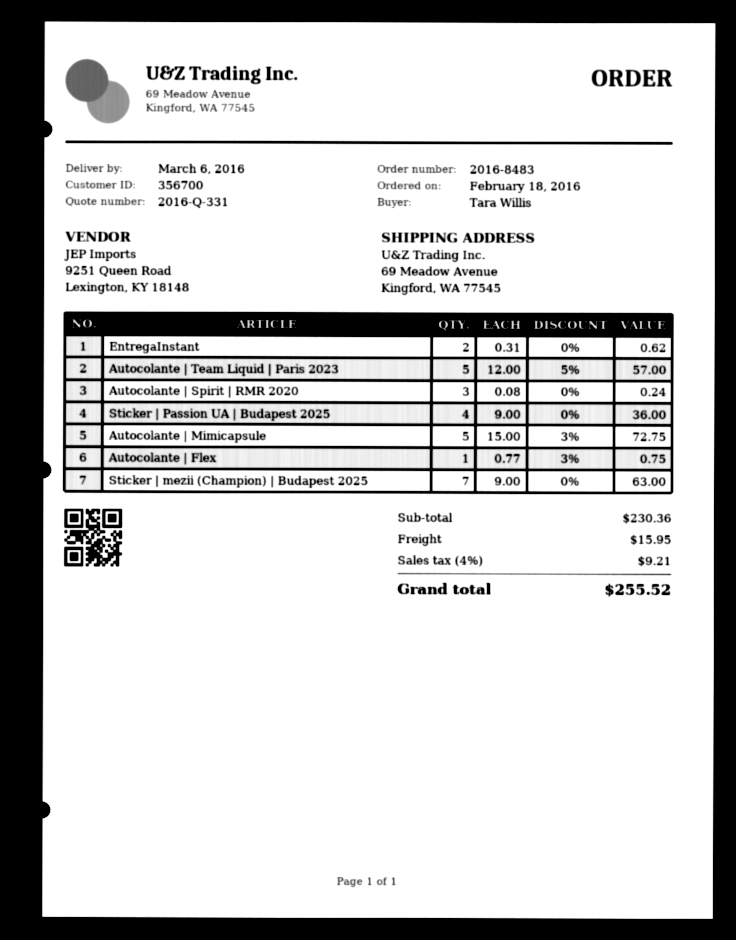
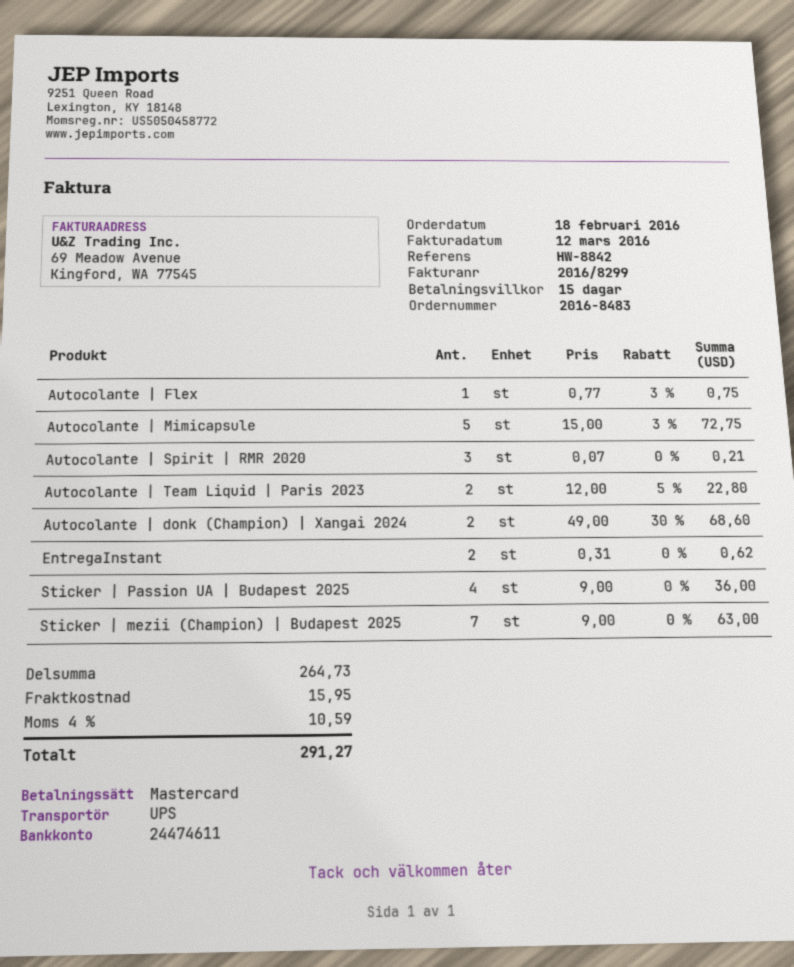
Autocolante | Team Liquid | Paris 2023: 5 x 12.00 - 5% = 57.00 -> 2 x 12.00 - 5% = 22.80
Autocolante | Spirit | RMR 2020: 3 x 0.08 = 0.24 -> 3 x 0.07 = 0.21
Autocolante | donk (Champion) | Xangai 2024: none -> 2 x 49.00 - 30% = 68.60
subtotal: 230.36 -> 264.73
tax: 4% = 9.21 -> 4% = 10.59
total: 255.52 -> 291.27

